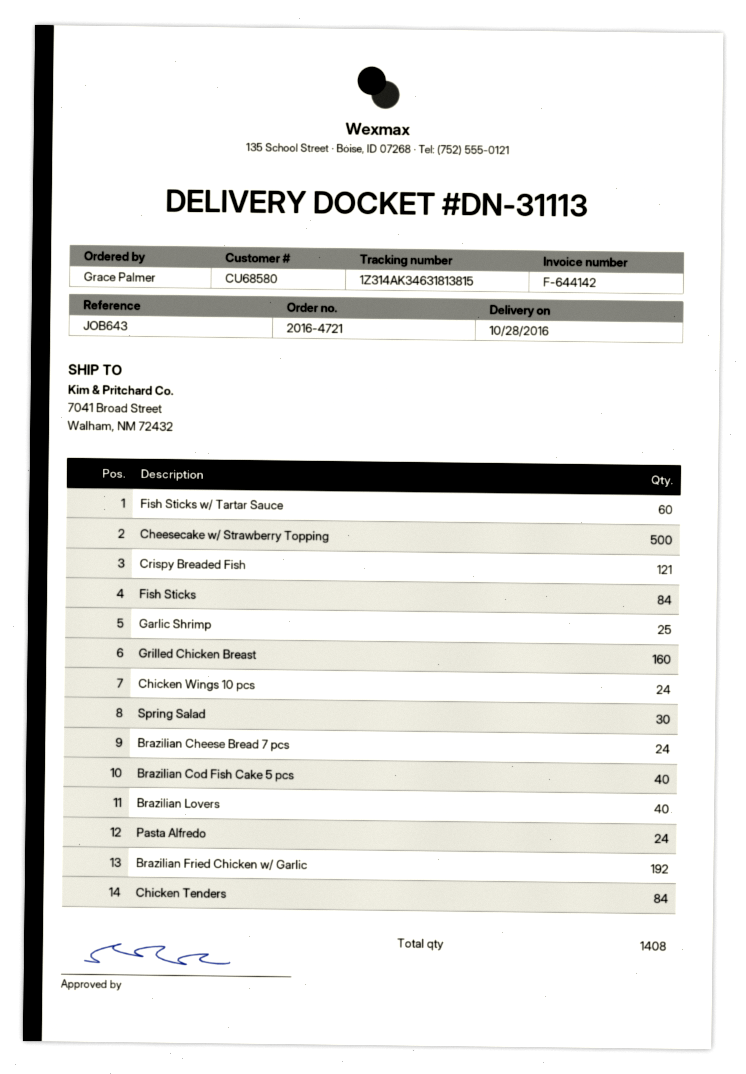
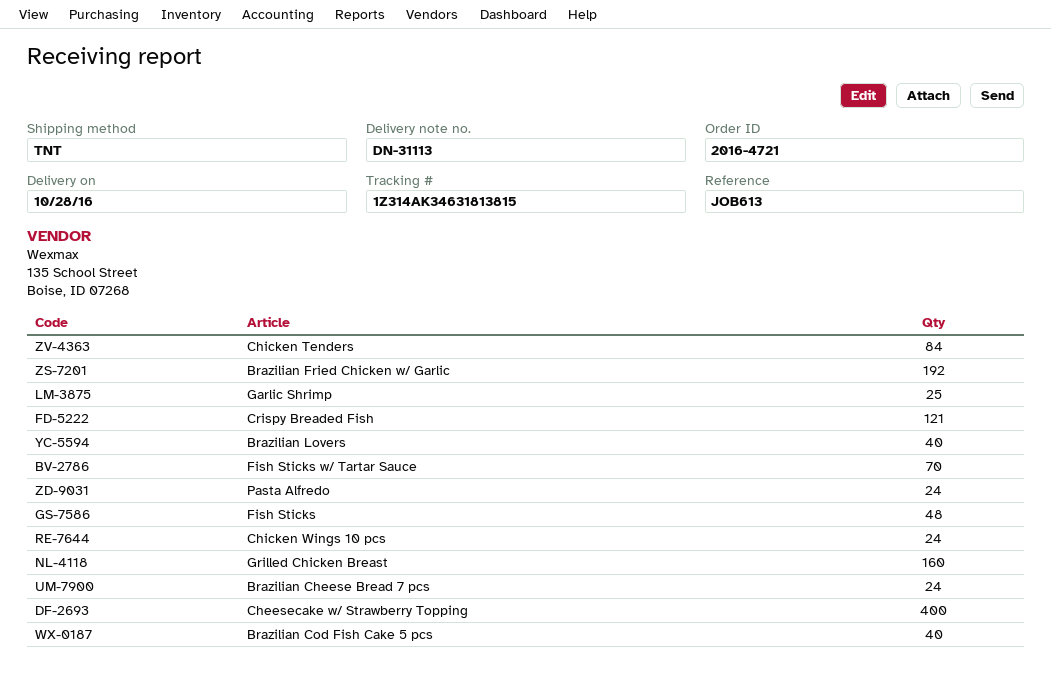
reference: JOB643 -> JOB613
Fish Sticks w/ Tartar Sauce: 60 -> 70
Cheesecake w/ Strawberry Topping: 500 -> 400
Fish Sticks: 84 -> 48
Spring Salad: 30 -> none

